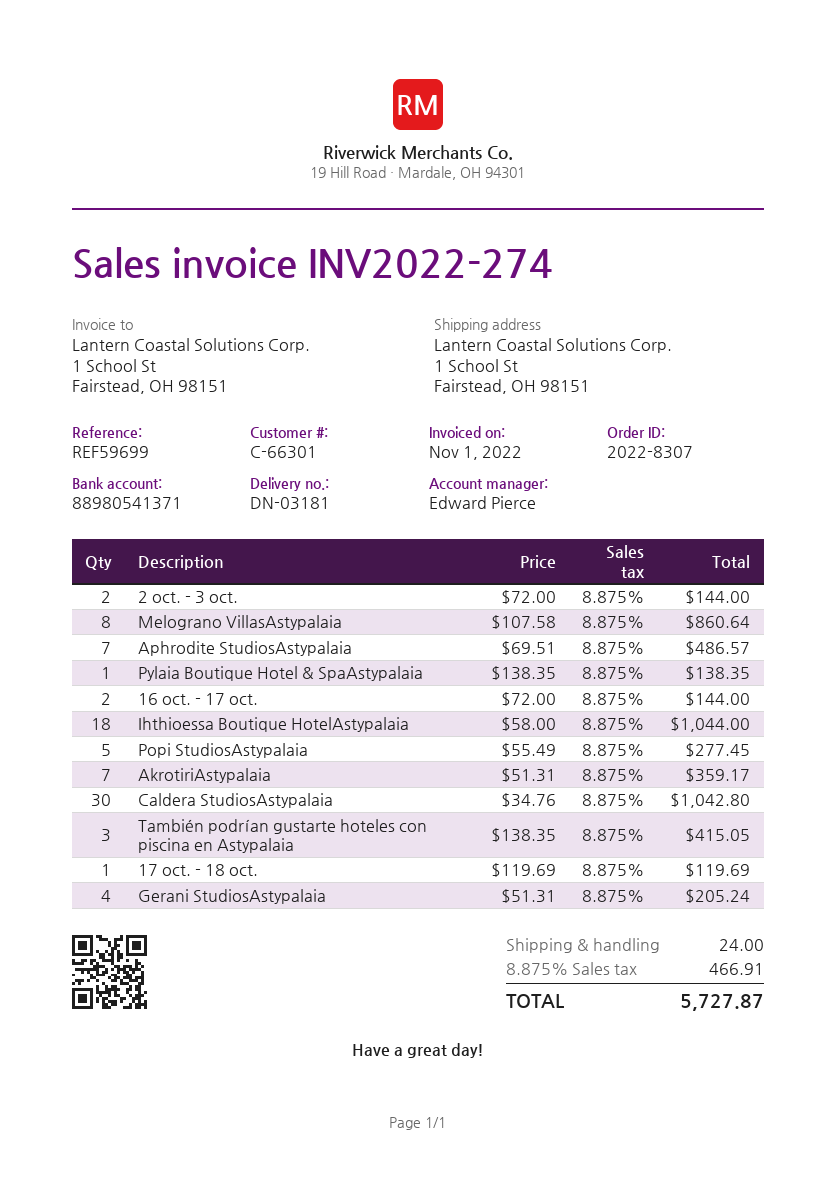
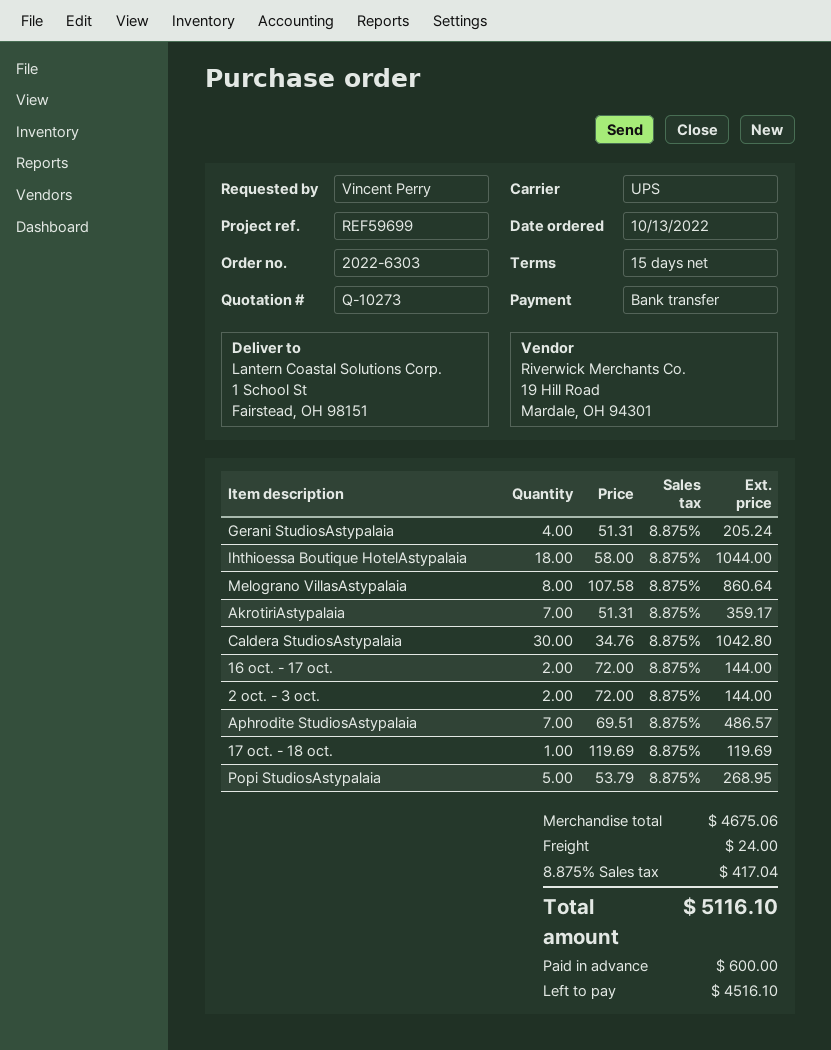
order number: 2022-8307 -> 2022-6303
Pylaia Boutique Hotel & SpaAstypalaia: 1 x 138.35 = 138.35 -> none
Popi StudiosAstypalaia: 5 x 55.49 = 277.45 -> 5 x 53.79 = 268.95
También podrían gustarte hoteles con piscina en Astypalaia: 3 x 138.35 = 415.05 -> none
tax: 8.875% = 466.91 -> 8.875% = 417.04
total: 5727.87 -> 5116.10

